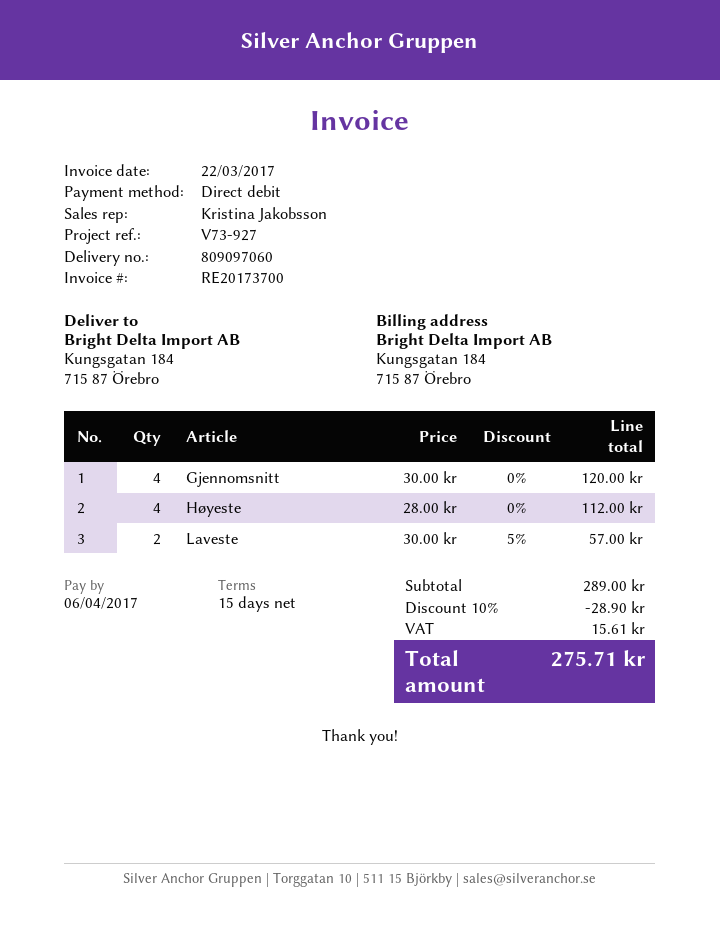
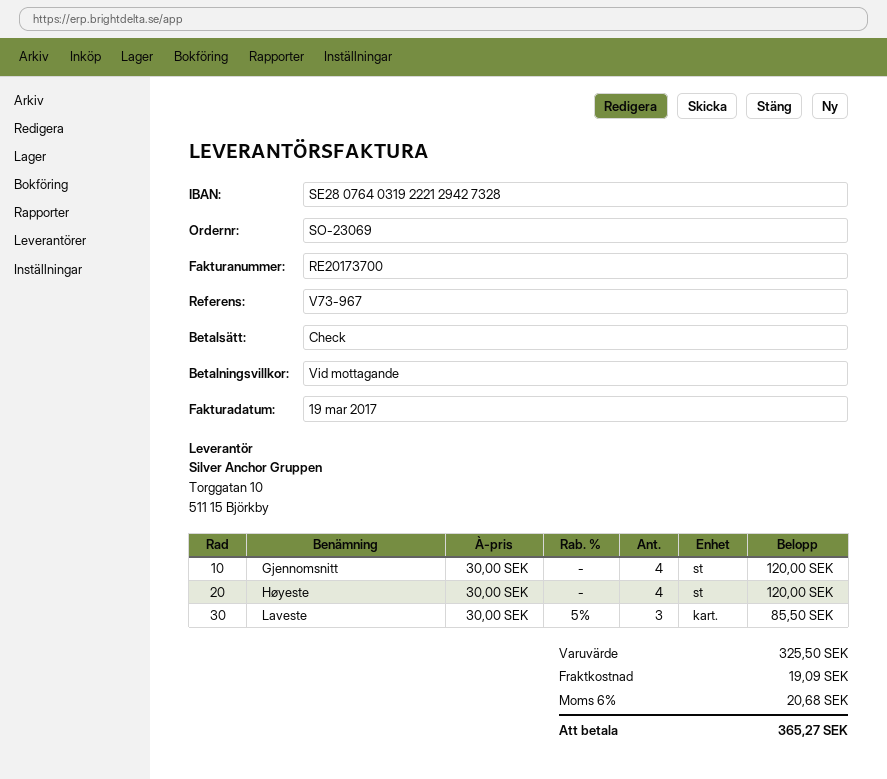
invoice date: 2017-03-22 -> 2017-03-19
payment terms: 15 days -> on receipt
reference: V73-927 -> V73-967
payment method: direct debit -> cheque
Høyeste: 4 x 28.00 = 112.00 -> 4 x 30.00 = 120.00
Laveste: 2 x 30.00 - 5% = 57.00 -> 3 x 30.00 - 5% = 85.50
subtotal: 289.00 -> 325.50
discount: 10% = 28.90 -> none
shipping: none -> 19.09
tax: 15.61 -> 20.68
total: 275.71 -> 365.27

